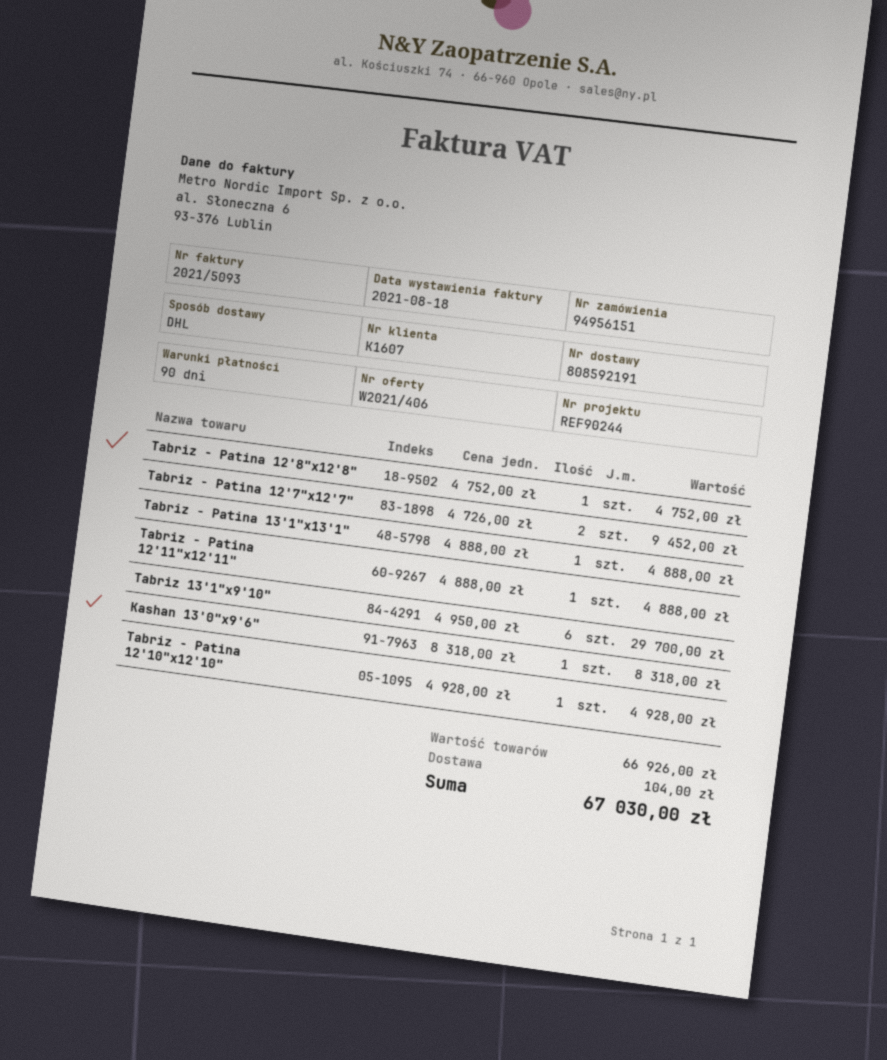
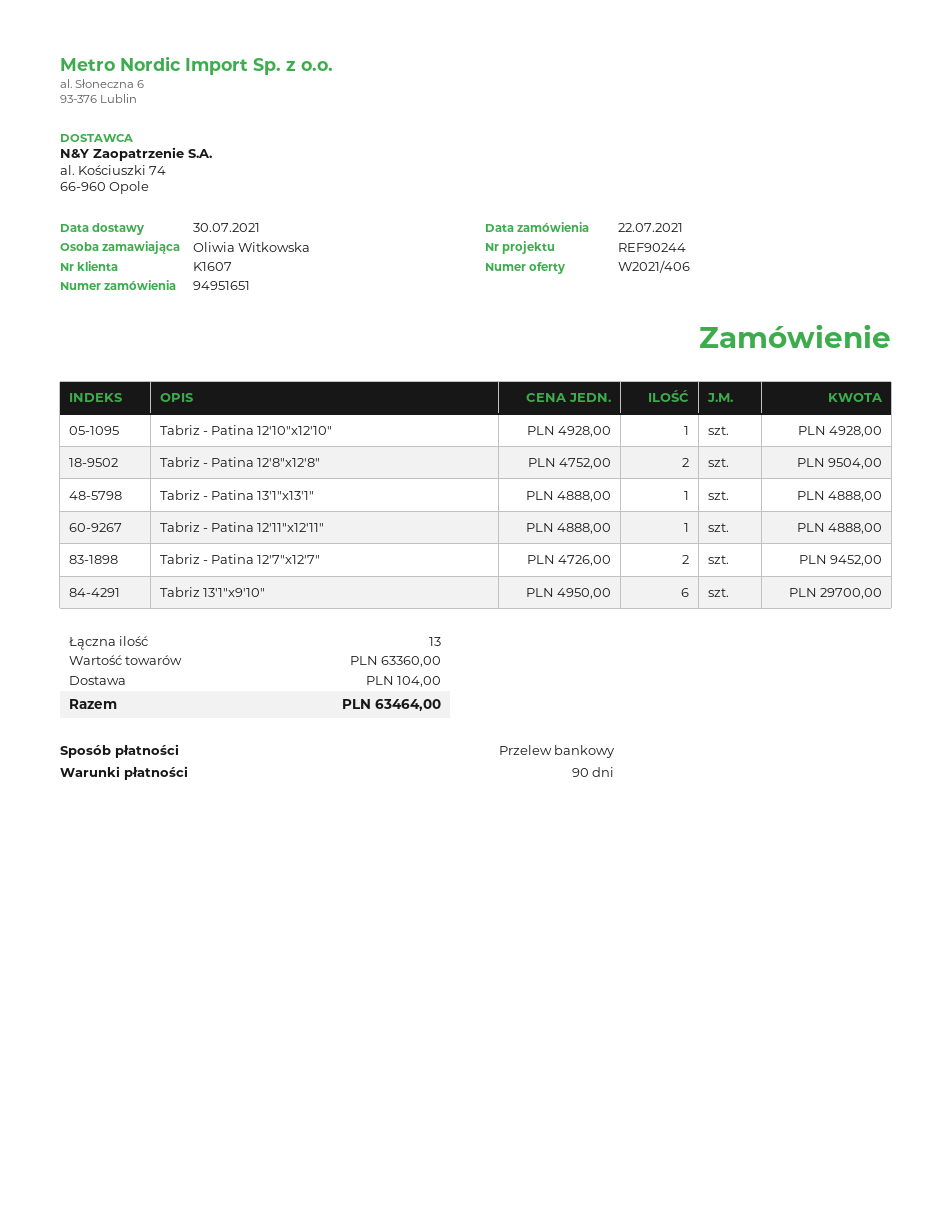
order number: 94956151 -> 94951651
Tabriz - Patina 12'8"x12'8": 1 x 4752.00 = 4752.00 -> 2 x 4752.00 = 9504.00
Kashan 13'0"x9'6": 1 x 8318.00 = 8318.00 -> none
subtotal: 66926.00 -> 63360.00
total: 67030.00 -> 63464.00

